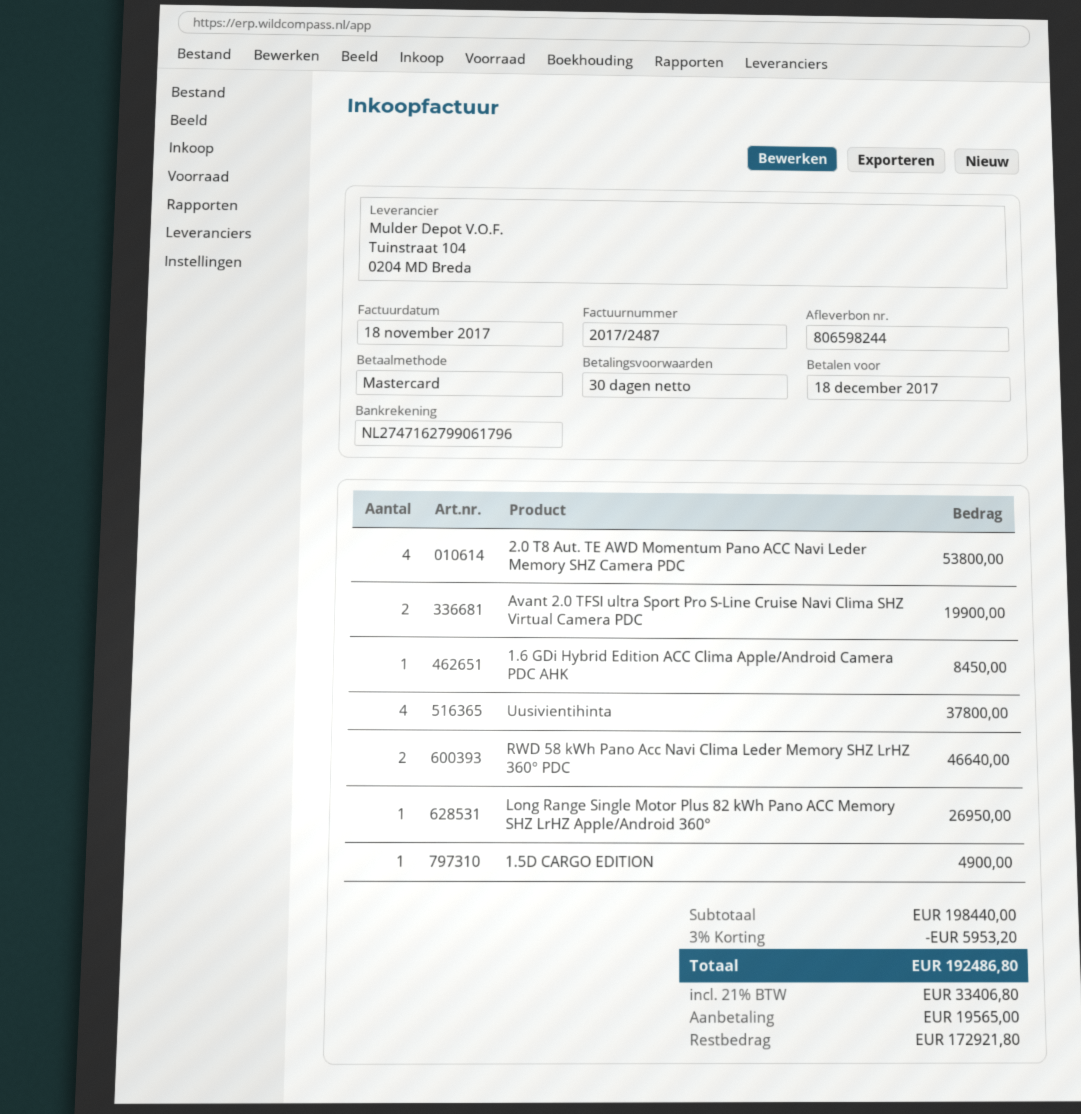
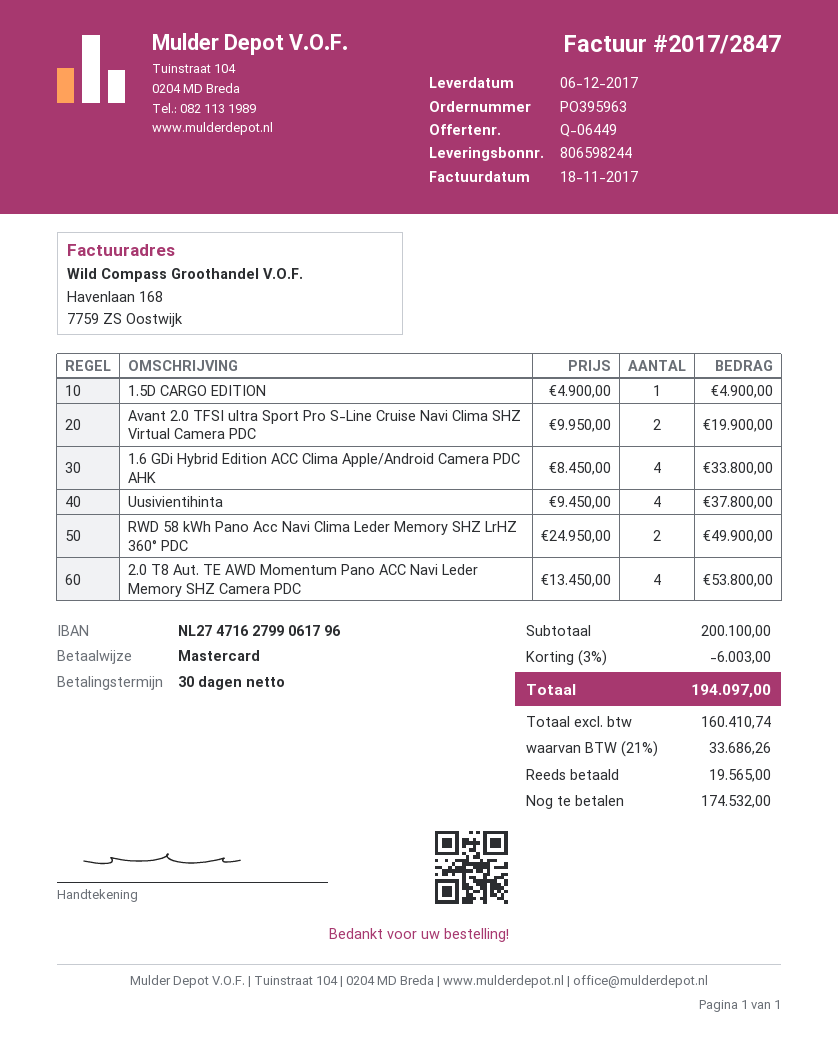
invoice number: 2017/2487 -> 2017/2847
1.6 GDi Hybrid Edition ACC Clima Apple/Android Camera PDC AHK: 1 for 8450.00 -> 4 for 33800.00
RWD 58 kWh Pano Acc Navi Clima Leder Memory SHZ LrHZ 360° PDC: 2 for 46640.00 -> 2 for 49900.00
Long Range Single Motor Plus 82 kWh Pano ACC Memory SHZ LrHZ Apple/Android 360°: 1 for 26950.00 -> none
subtotal: 198440.00 -> 200100.00
discount: 3% = 5953.20 -> 3% = 6003.00
tax: 21% = 33406.80 -> 21% = 33686.26
total: 192486.80 -> 194097.00
balance: 172921.80 -> 174532.00

